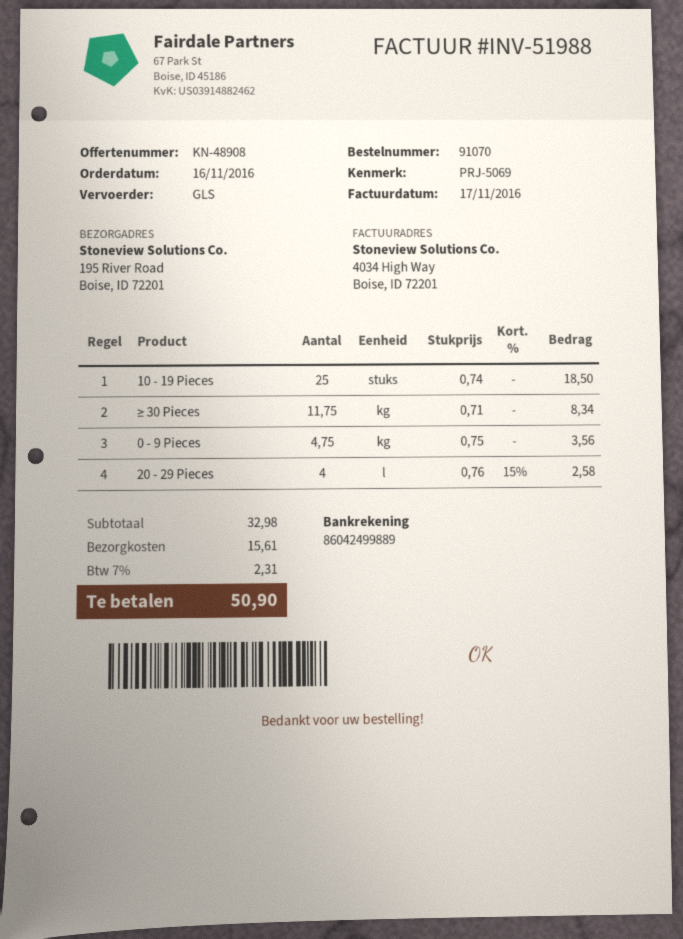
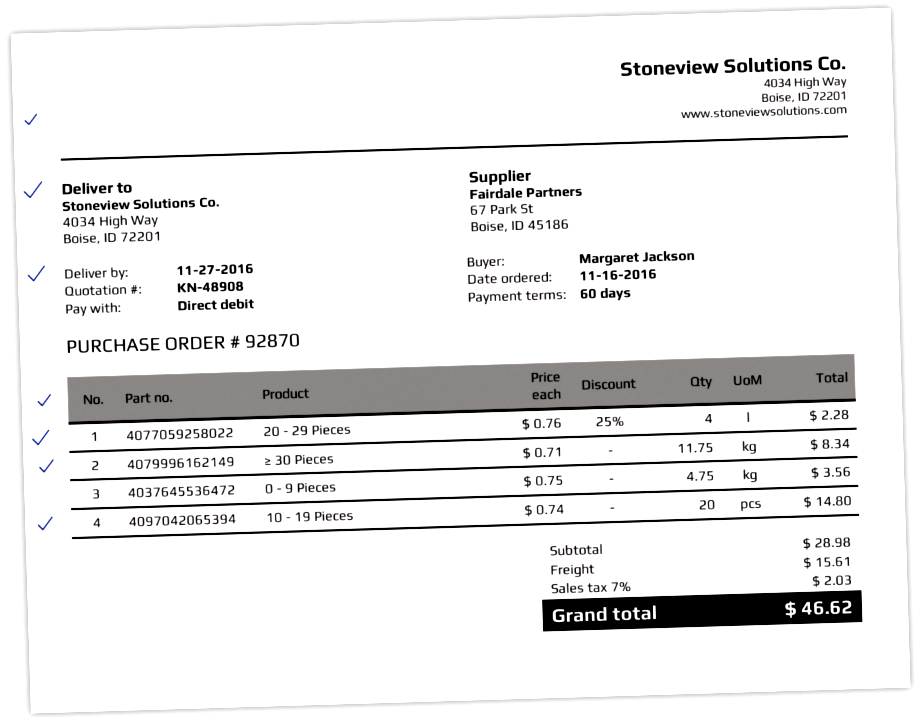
order number: 91070 -> 92870
ship to: 195 River Road, Boise, ID 72201 -> 4034 High Way, Boise, ID 72201
10 - 19 Pieces: 25 x 0.74 = 18.50 -> 20 x 0.74 = 14.80
20 - 29 Pieces: 4 x 0.76 - 15% = 2.58 -> 4 x 0.76 - 25% = 2.28
subtotal: 32.98 -> 28.98
tax: 7% = 2.31 -> 7% = 2.03
total: 50.90 -> 46.62

